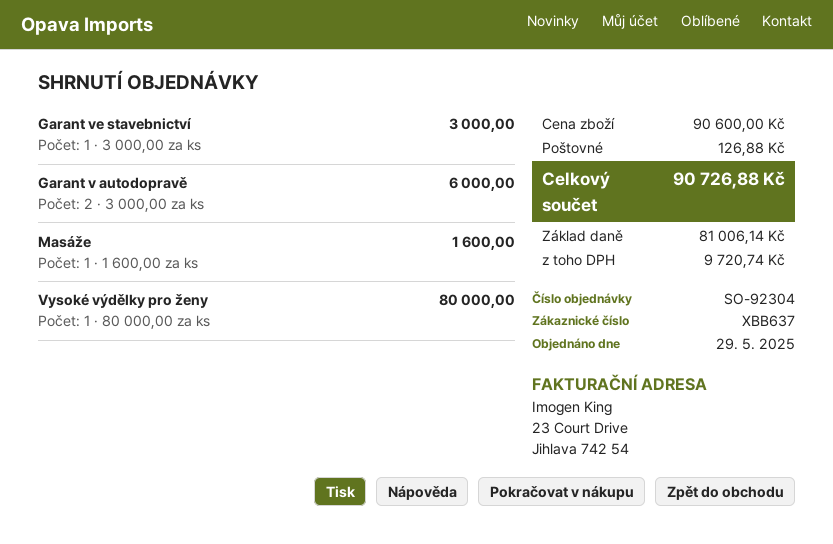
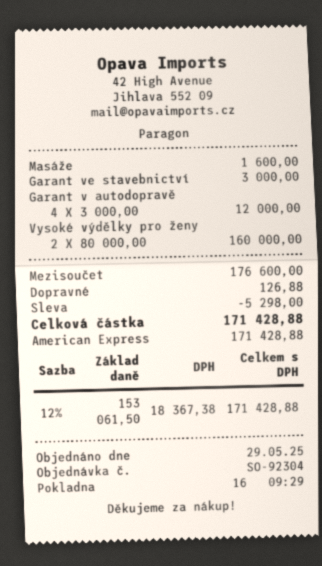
Garant v autodopravě: 2 x 3000.00 = 6000.00 -> 4 x 3000.00 = 12000.00
Vysoké výdělky pro ženy: 1 x 80000.00 = 80000.00 -> 2 x 80000.00 = 160000.00
subtotal: 90600.00 -> 176600.00
discount: none -> 5298.00
net: 81006.14 -> 153061.50
tax: 9720.74 -> 18367.38
total: 90726.88 -> 171428.88

